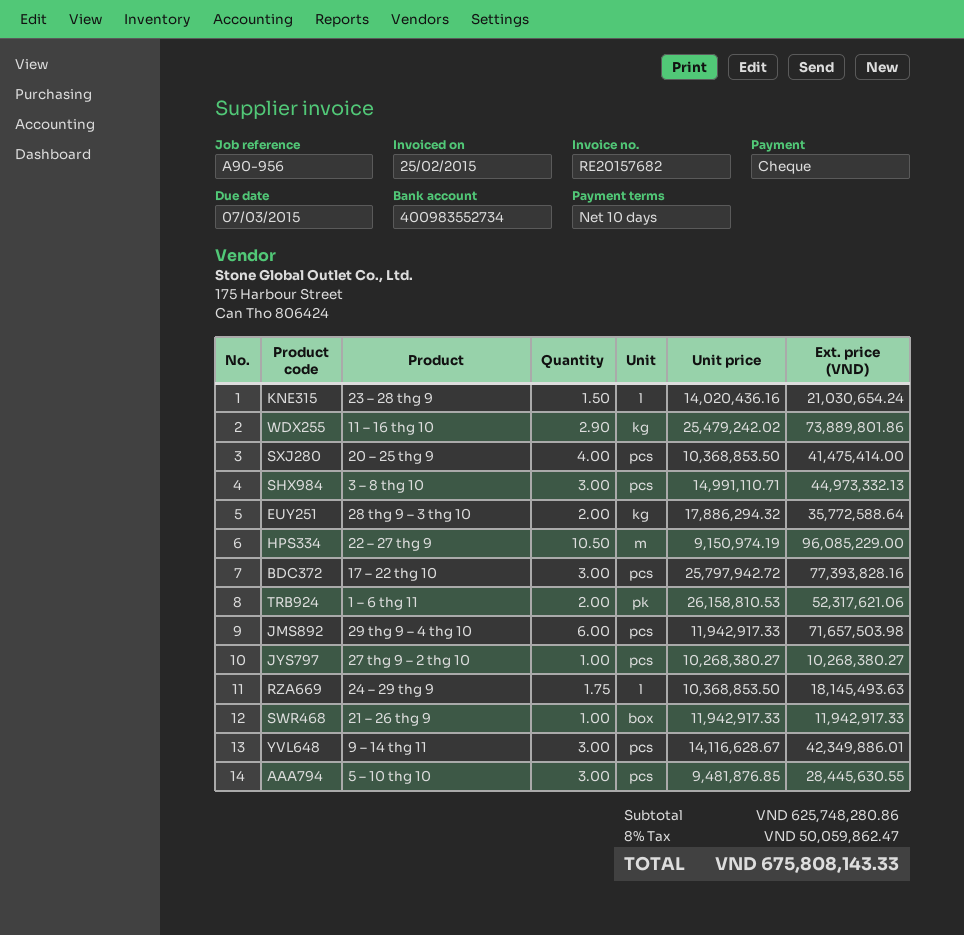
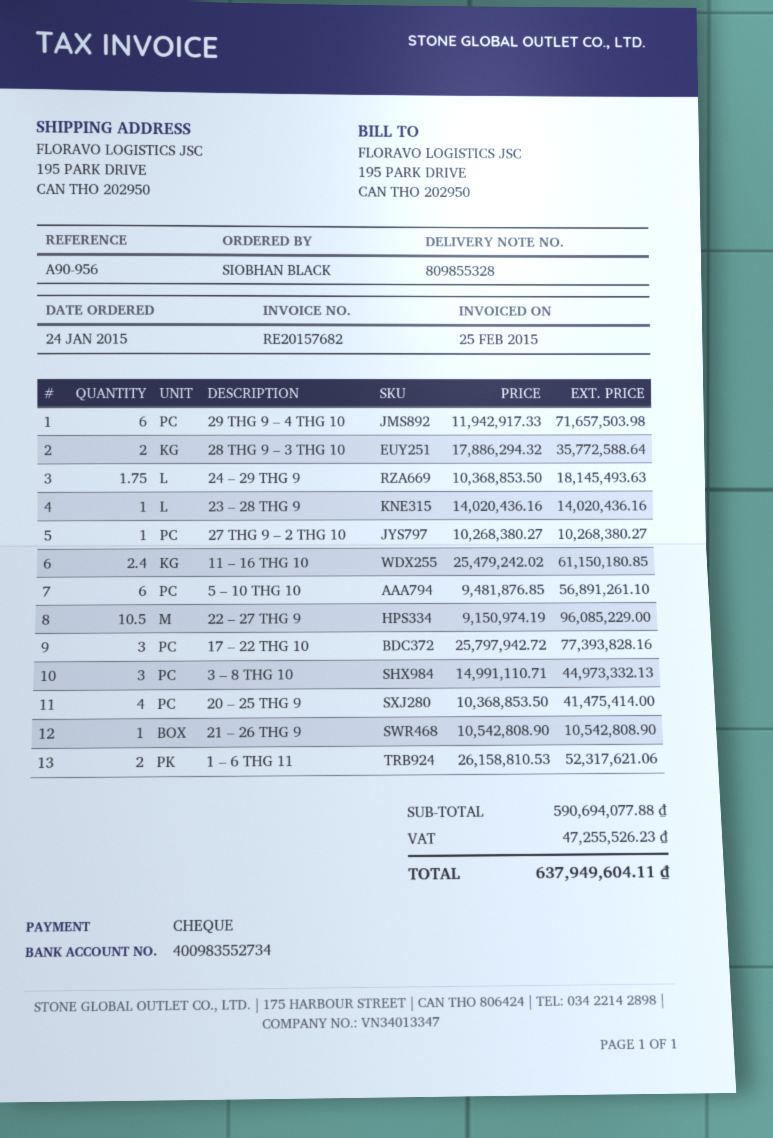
23 – 28 thg 9: 1.5 x 14020436.16 = 21030654.24 -> 1 x 14020436.16 = 14020436.16
11 – 16 thg 10: 2.9 x 25479242.02 = 73889801.86 -> 2.4 x 25479242.02 = 61150180.85
21 – 26 thg 9: 1 x 11942917.33 = 11942917.33 -> 1 x 10542808.90 = 10542808.90
9 – 14 thg 11: 3 x 14116628.67 = 42349886.01 -> none
5 – 10 thg 10: 3 x 9481876.85 = 28445630.55 -> 6 x 9481876.85 = 56891261.10
subtotal: 625748280.86 -> 590694077.88
tax: 50059862.47 -> 47255526.23
total: 675808143.33 -> 637949604.11

